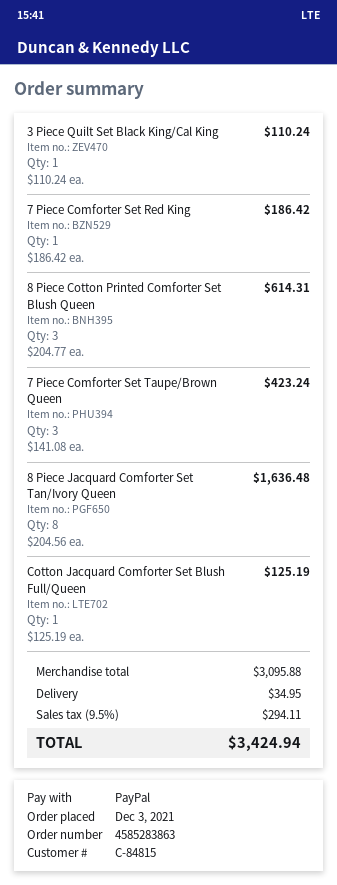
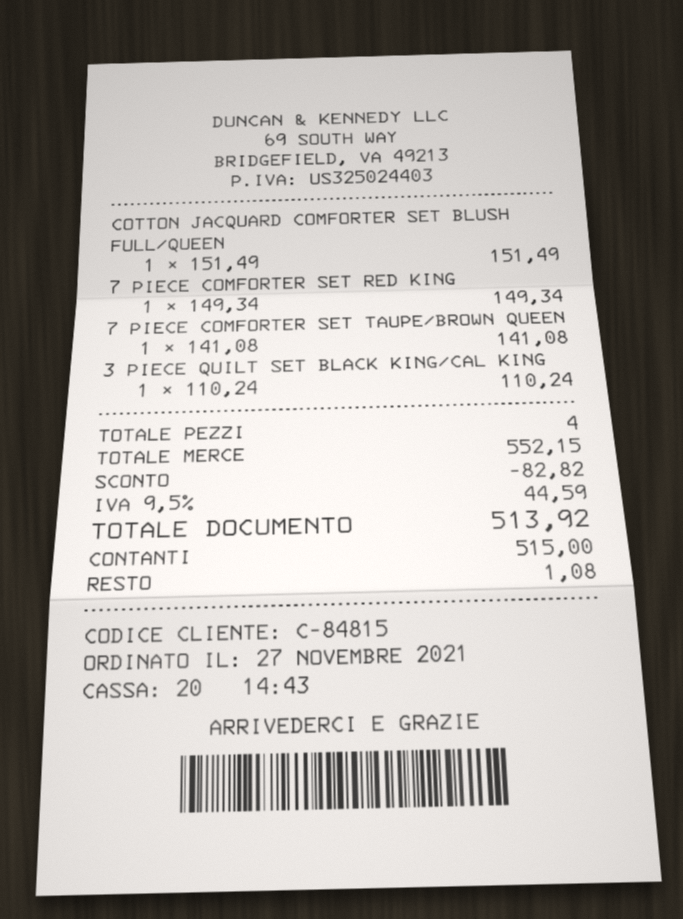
order date: 2021-12-03 -> 2021-11-27
payment method: PayPal -> cash
7 Piece Comforter Set Red King: 1 x 186.42 = 186.42 -> 1 x 149.34 = 149.34
8 Piece Cotton Printed Comforter Set Blush Queen: 3 x 204.77 = 614.31 -> none
7 Piece Comforter Set Taupe/Brown Queen: 3 x 141.08 = 423.24 -> 1 x 141.08 = 141.08
8 Piece Jacquard Comforter Set Tan/Ivory Queen: 8 x 204.56 = 1636.48 -> none
Cotton Jacquard Comforter Set Blush Full/Queen: 1 x 125.19 = 125.19 -> 1 x 151.49 = 151.49
subtotal: 3095.88 -> 552.15
discount: none -> 82.82
shipping: 34.95 -> none
tax: 9.5% = 294.11 -> 9.5% = 44.59
total: 3424.94 -> 513.92

